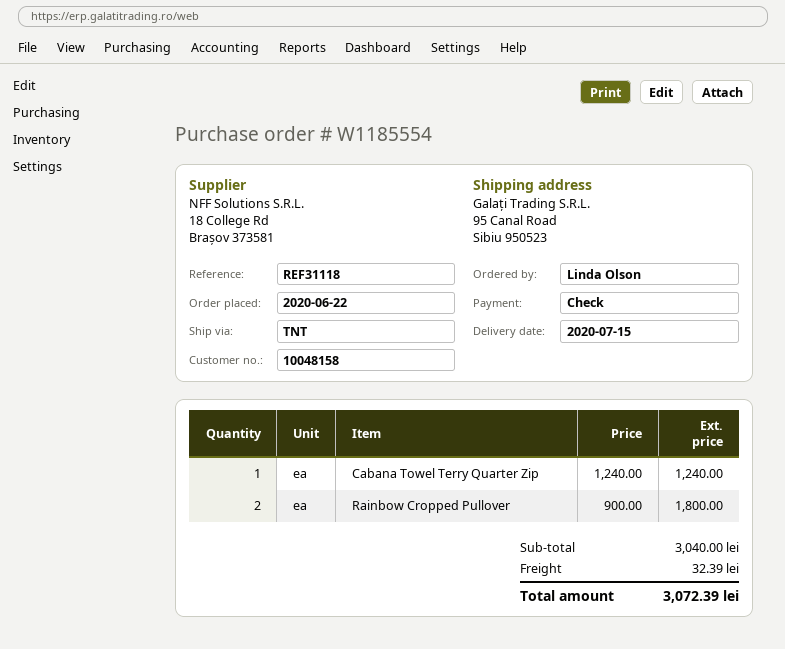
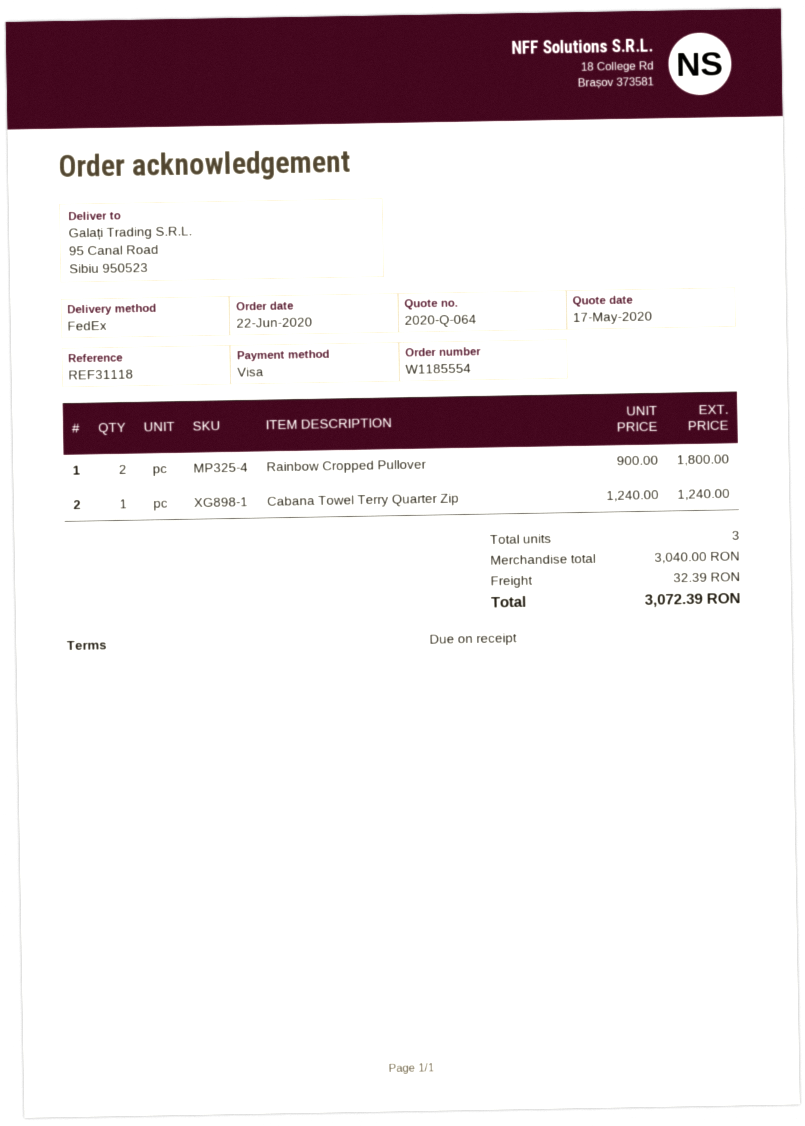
payment method: cheque -> Visa
shipping method: TNT -> FedEx

